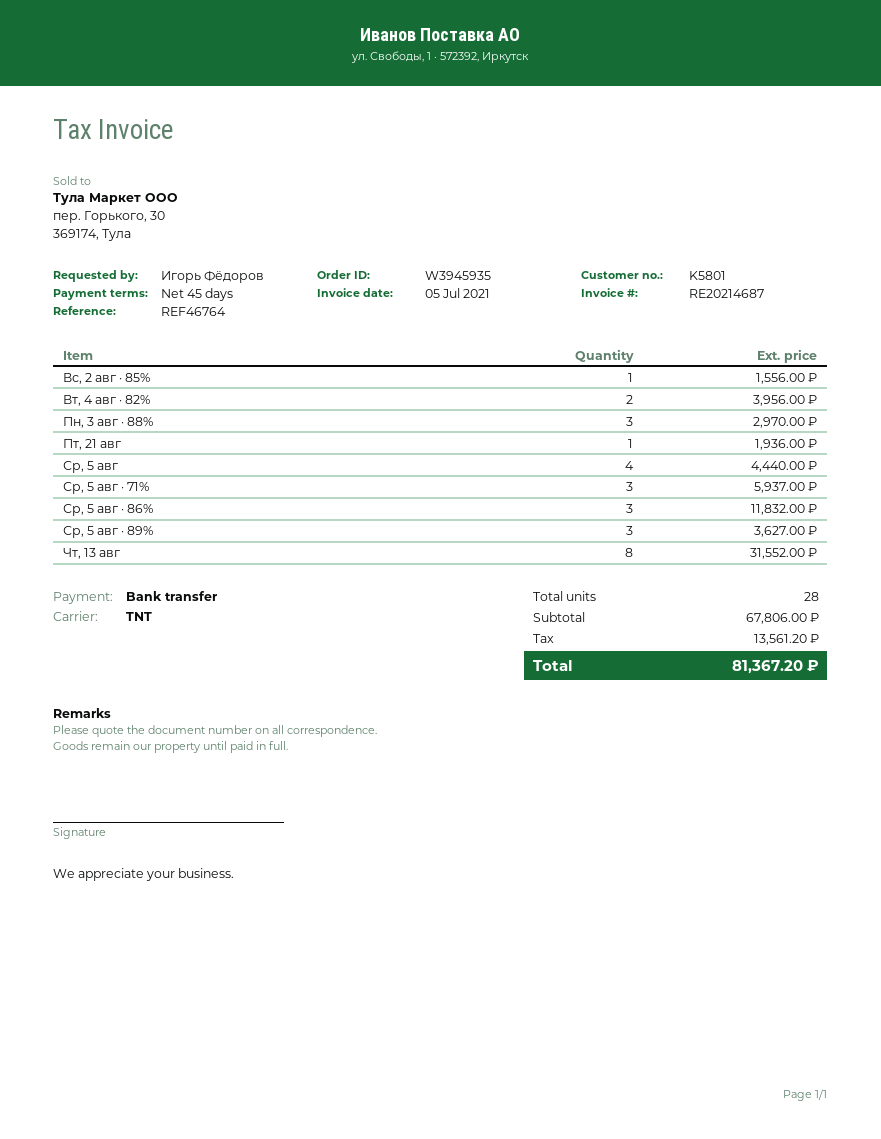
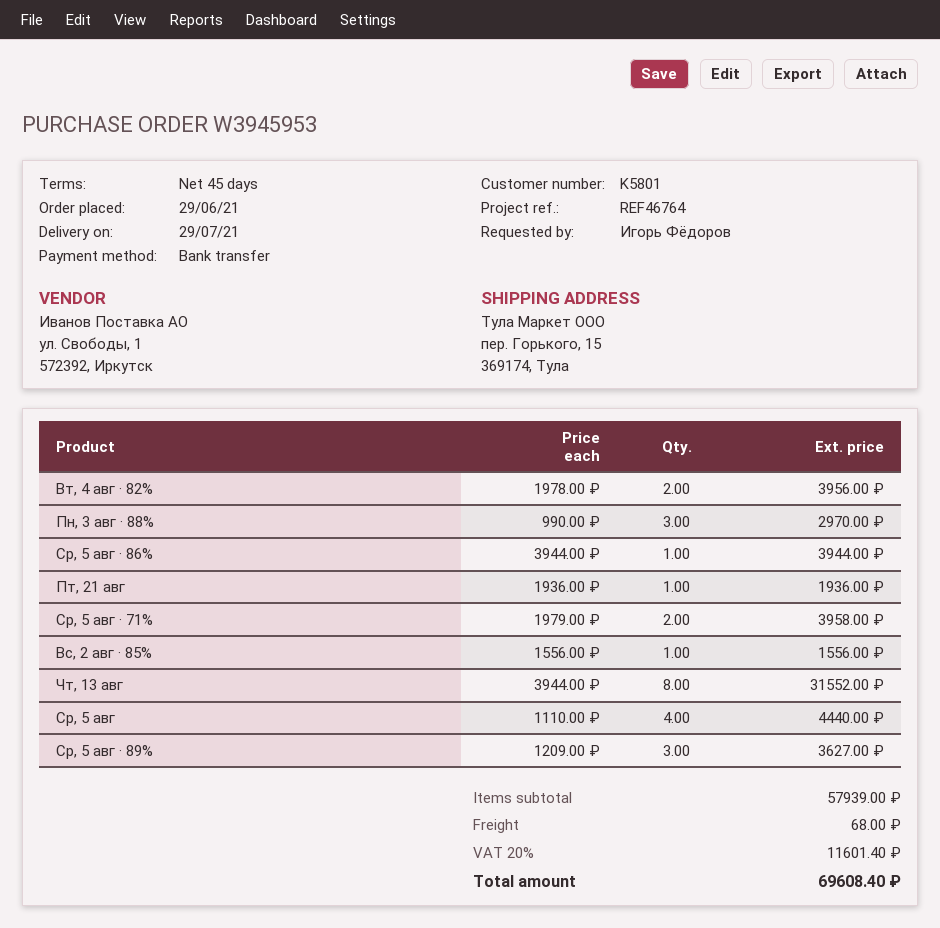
order number: W3945935 -> W3945953
Ср, 5 авг · 71%: 3 for 5937.00 -> 2 for 3958.00
Ср, 5 авг · 86%: 3 for 11832.00 -> 1 for 3944.00
subtotal: 67806.00 -> 57939.00
shipping: none -> 68.00
tax: 13561.20 -> 11601.40
total: 81367.20 -> 69608.40

